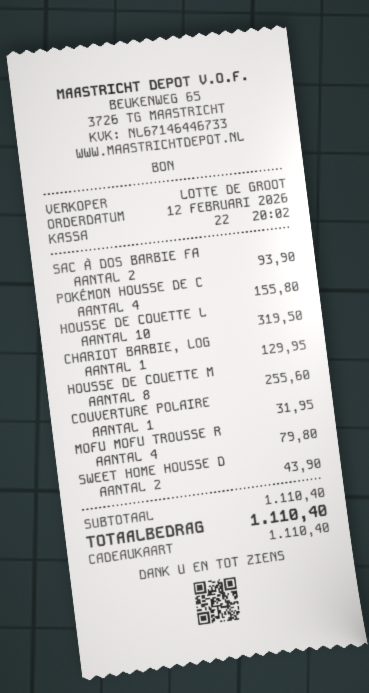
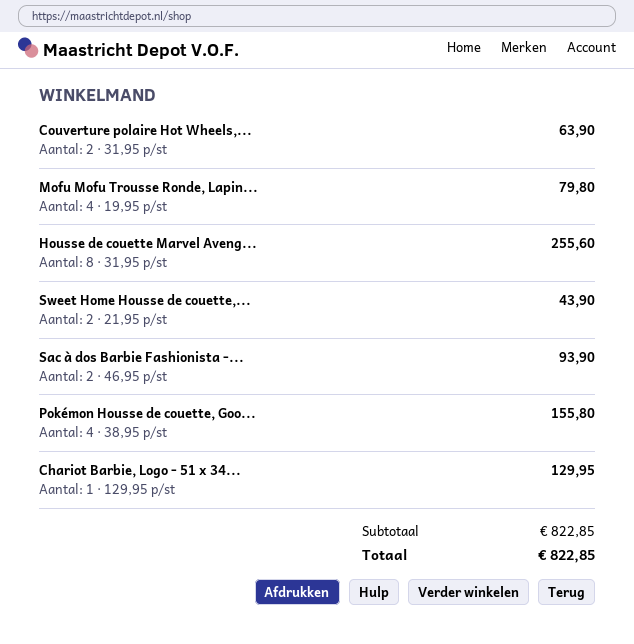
HOUSSE DE COUETTE L: 10 for 319.50 -> none
COUVERTURE POLAIRE: 1 for 31.95 -> 2 for 63.90
subtotal: 1110.40 -> 822.85
total: 1110.40 -> 822.85

